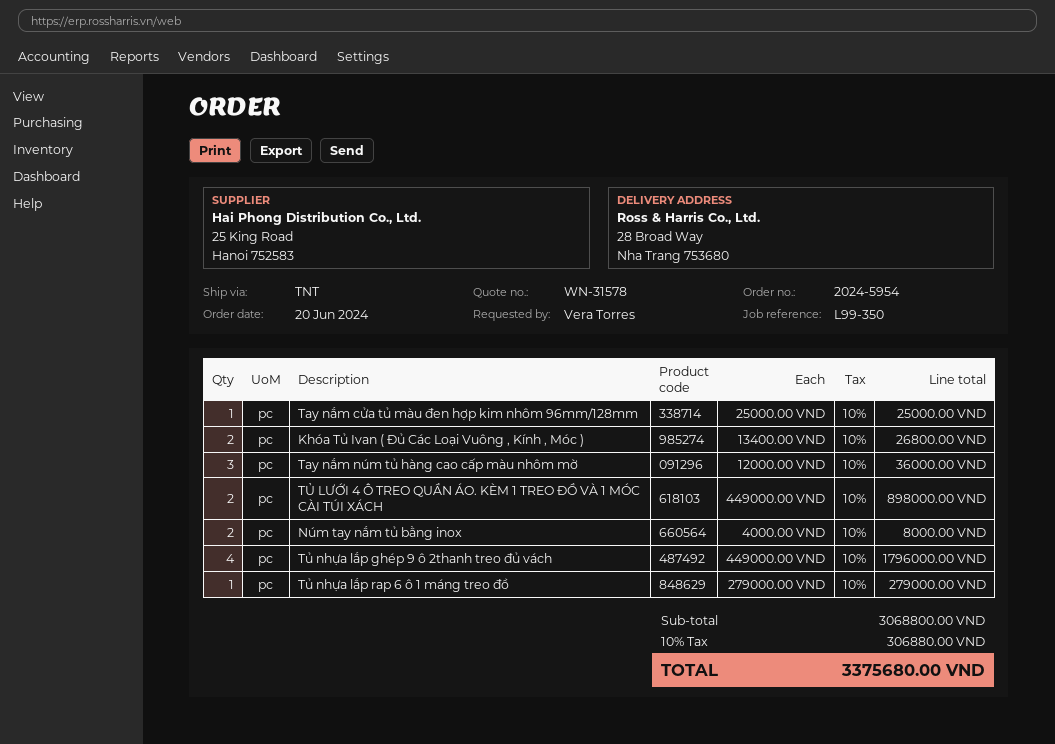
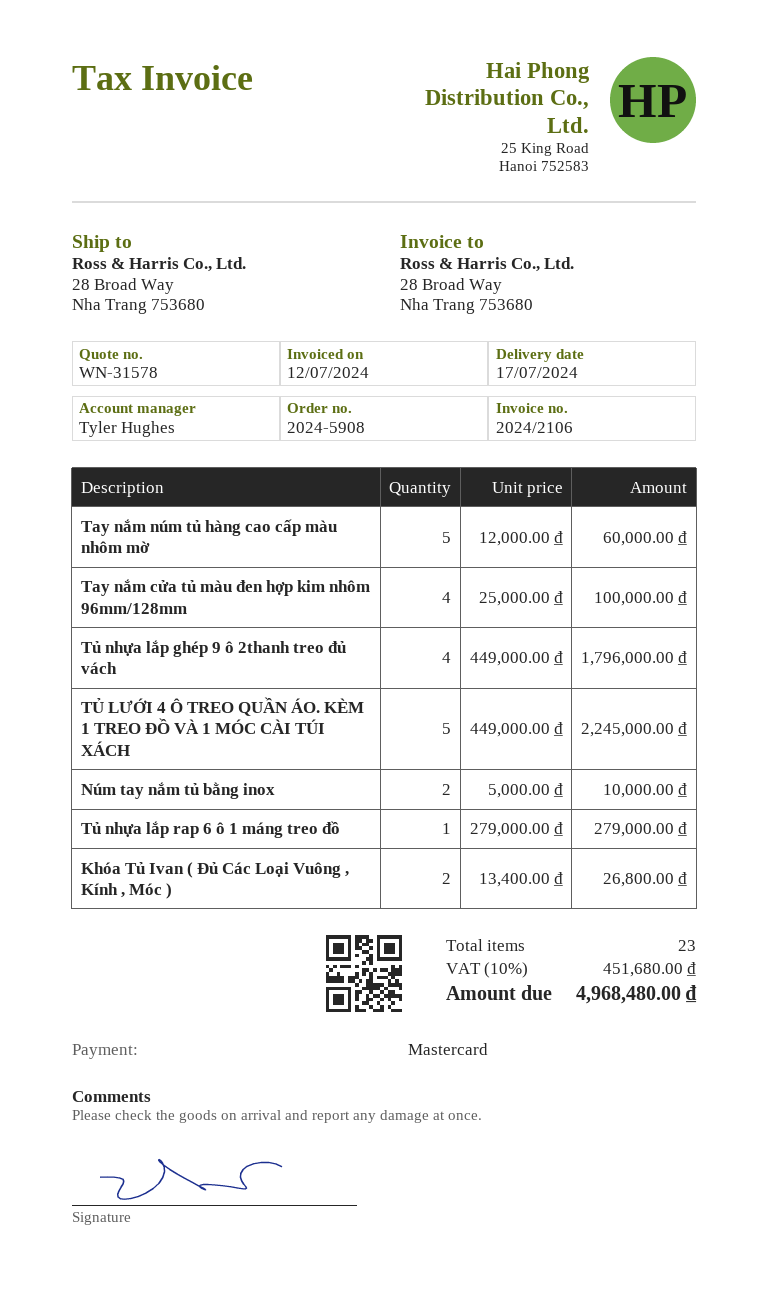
order number: 2024-5954 -> 2024-5908
Tay nắm cửa tủ màu đen hợp kim nhôm 96mm/128mm: 1 x 25000.00 = 25000.00 -> 4 x 25000.00 = 100000.00
Tay nắm núm tủ hàng cao cấp màu nhôm mờ: 3 x 12000.00 = 36000.00 -> 5 x 12000.00 = 60000.00
TỦ LƯỚI 4 Ô TREO QUẦN ÁO. KÈM 1 TREO ĐỒ VÀ 1 MÓC CÀI TÚI XÁCH: 2 x 449000.00 = 898000.00 -> 5 x 449000.00 = 2245000.00
Núm tay nắm tủ bằng inox: 2 x 4000.00 = 8000.00 -> 2 x 5000.00 = 10000.00
tax: 10% = 306880.00 -> 10% = 451680.00
total: 3375680.00 -> 4968480.00

